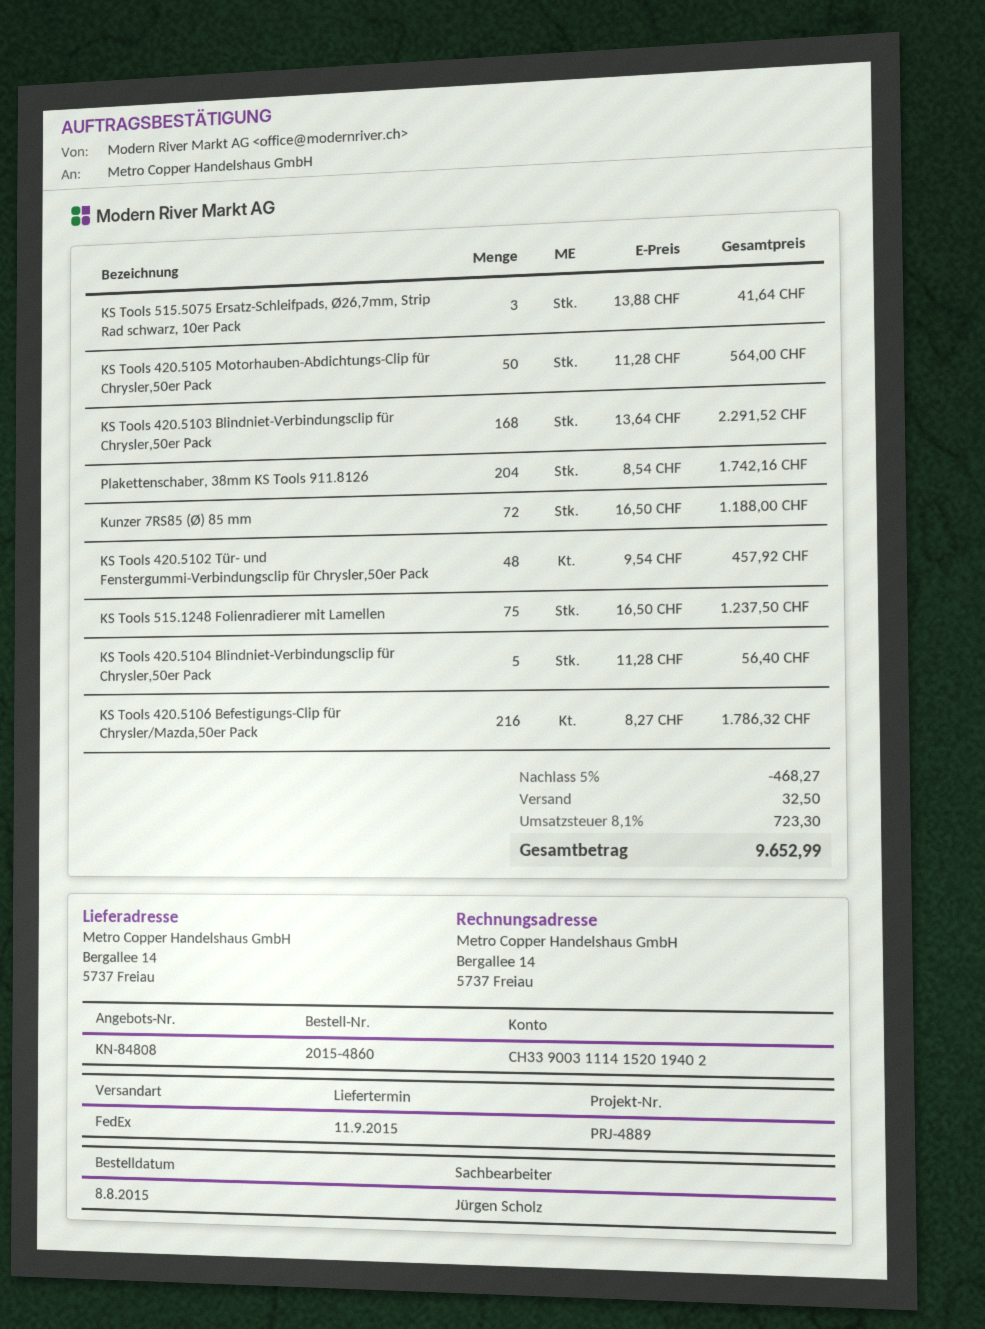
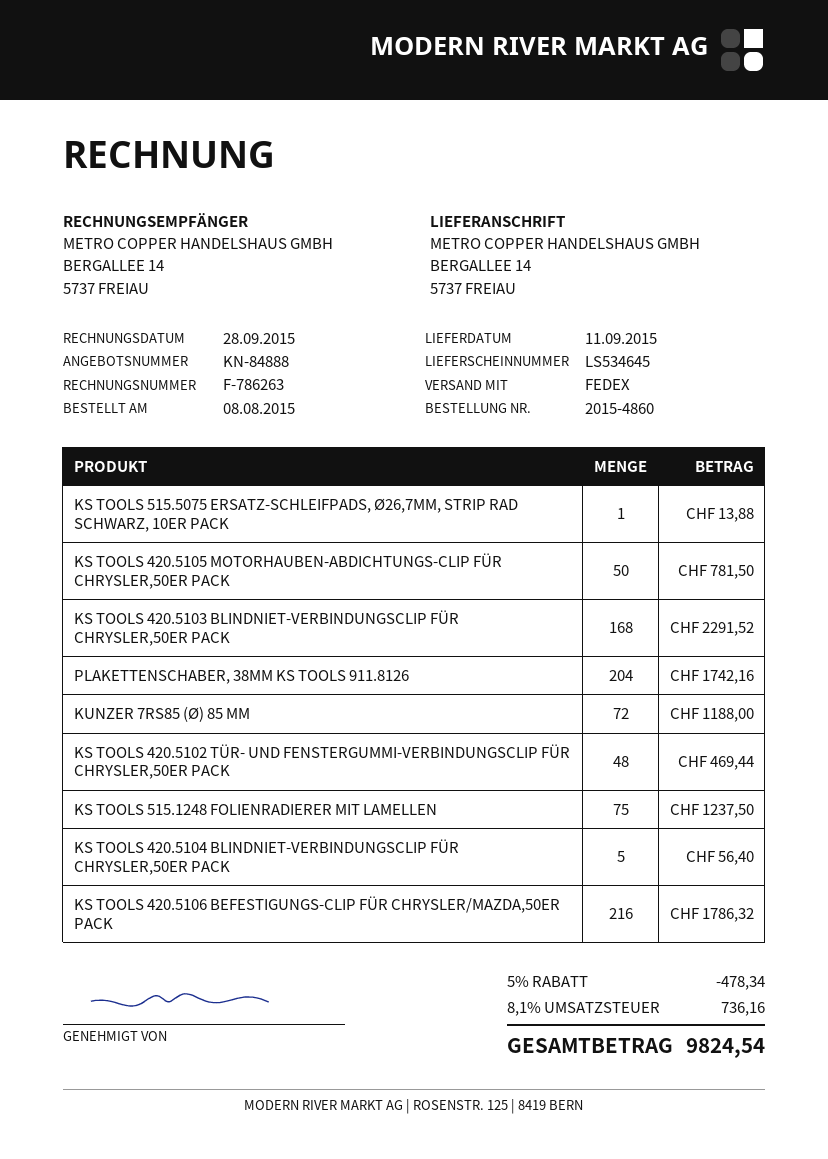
quote number: KN-84808 -> KN-84888
KS Tools 515.5075 Ersatz-Schleifpads, Ø26,7mm, Strip Rad schwarz, 10er Pack: 3 for 41.64 -> 1 for 13.88
KS Tools 420.5105 Motorhauben-Abdichtungs-Clip für Chrysler,50er Pack: 50 for 564.00 -> 50 for 781.50
KS Tools 420.5102 Tür- und Fenstergummi-Verbindungsclip für Chrysler,50er Pack: 48 for 457.92 -> 48 for 469.44
discount: 5% = 468.27 -> 5% = 478.34
shipping: 32.50 -> none
tax: 8.1% = 723.30 -> 8.1% = 736.16
total: 9652.99 -> 9824.54

